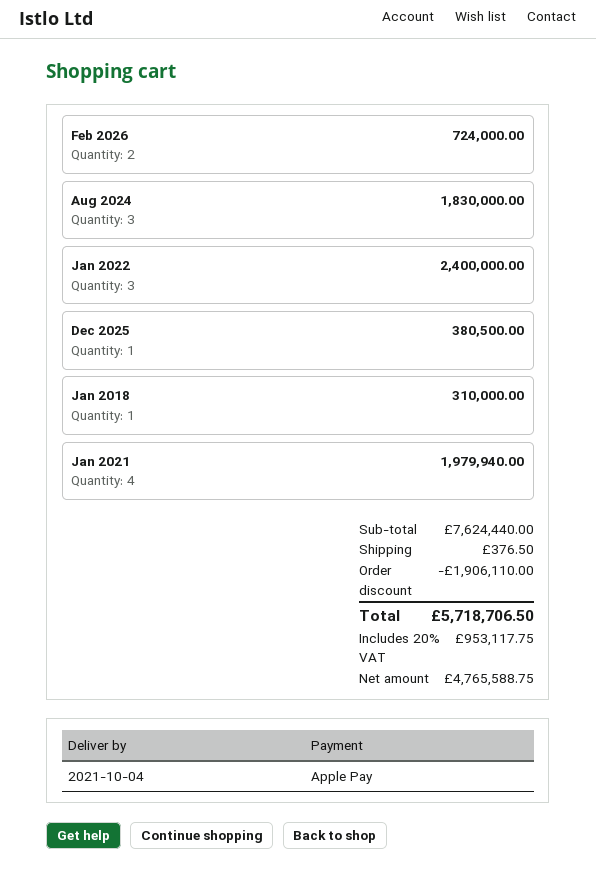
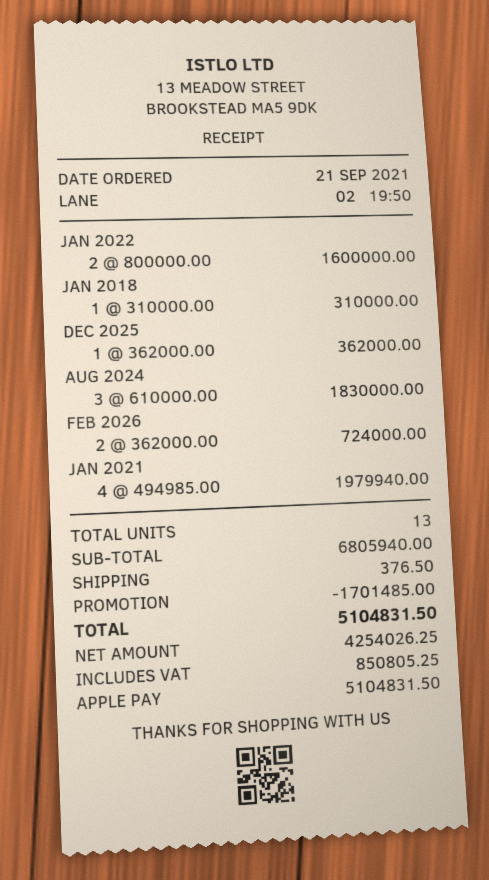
Jan 2022: 3 for 2400000.00 -> 2 for 1600000.00
Dec 2025: 1 for 380500.00 -> 1 for 362000.00
subtotal: 7624440.00 -> 6805940.00
discount: 1906110.00 -> 1701485.00
net: 4765588.75 -> 4254026.25
tax: 953117.75 -> 850805.25
total: 5718706.50 -> 5104831.50

